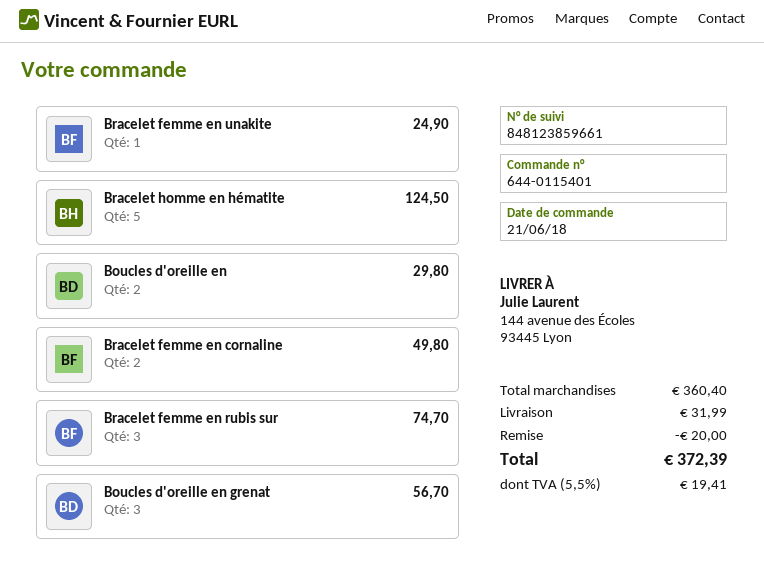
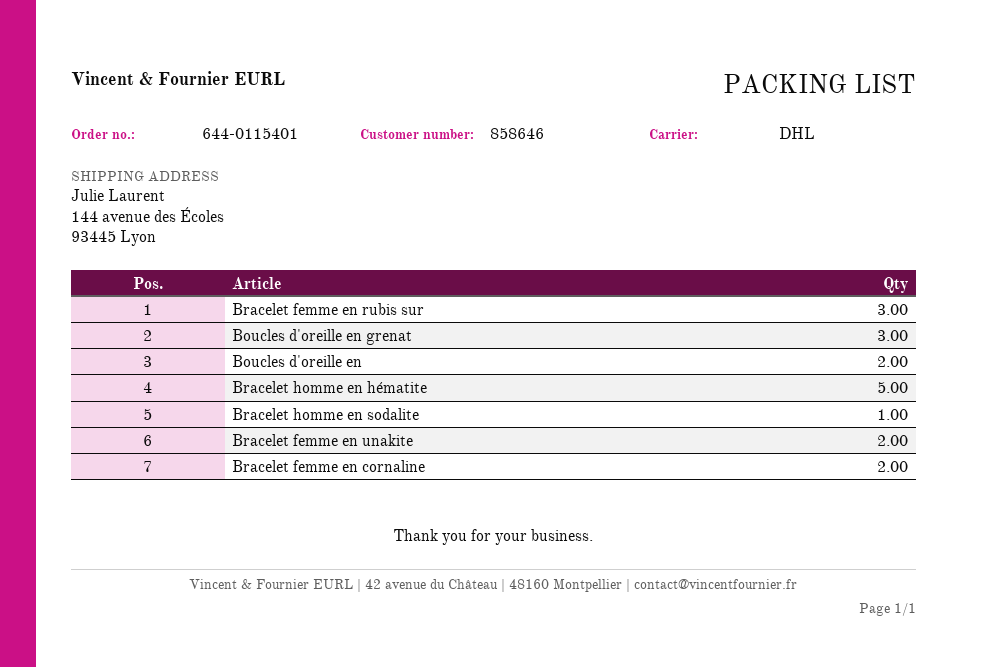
Bracelet femme en unakite: 1 -> 2
Bracelet homme en sodalite: none -> 1

